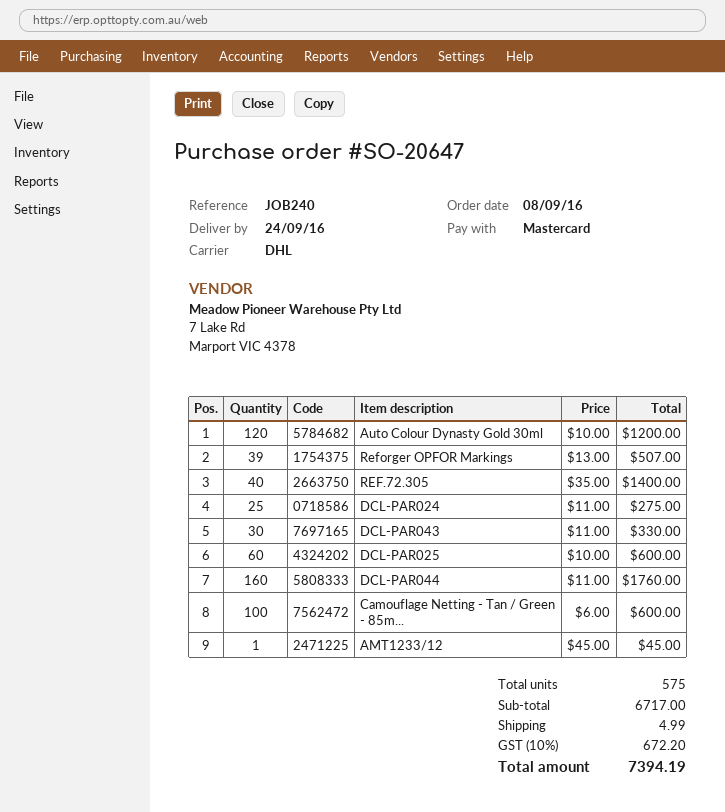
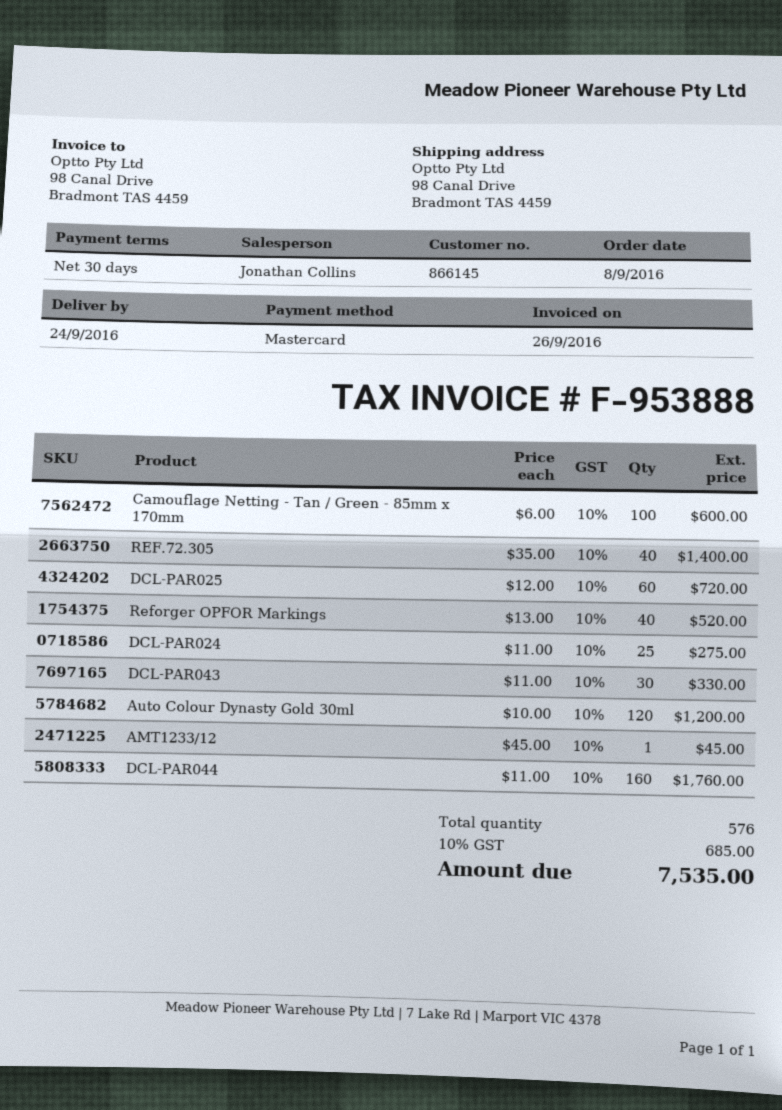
Reforger OPFOR Markings: 39 x 13.00 = 507.00 -> 40 x 13.00 = 520.00
DCL-PAR025: 60 x 10.00 = 600.00 -> 60 x 12.00 = 720.00
total quantity: 575 -> 576
shipping: 4.99 -> none
tax: 10% = 672.20 -> 10% = 685.00
total: 7394.19 -> 7535.00

